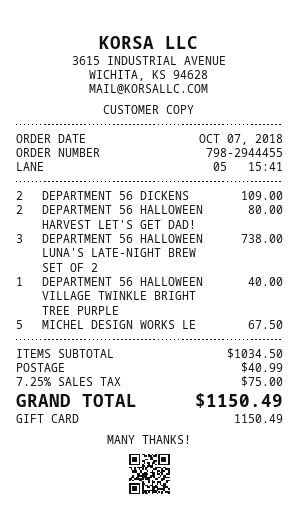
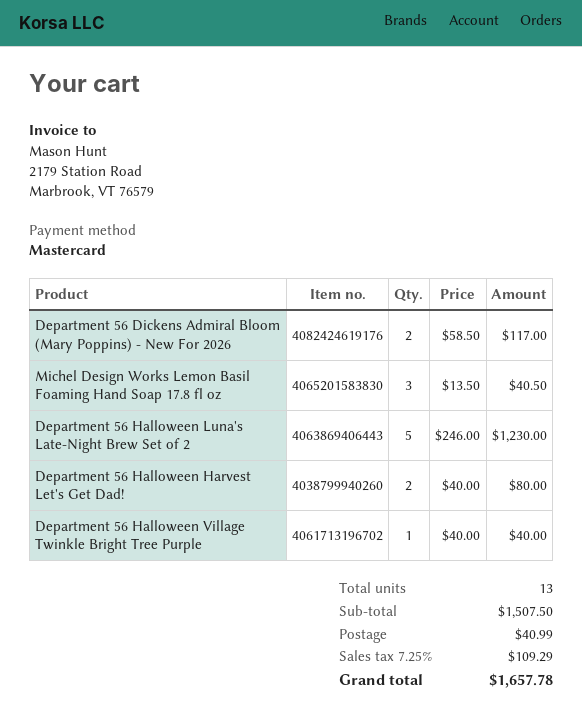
payment method: gift card -> Mastercard
DEPARTMENT 56 DICKENS: 2 for 109.00 -> 2 for 117.00
DEPARTMENT 56 HALLOWEEN LUNA'S LATE-NIGHT BREW SET OF 2: 3 for 738.00 -> 5 for 1230.00
MICHEL DESIGN WORKS LE: 5 for 67.50 -> 3 for 40.50
subtotal: 1034.50 -> 1507.50
tax: 7.25% = 75.00 -> 7.25% = 109.29
total: 1150.49 -> 1657.78

